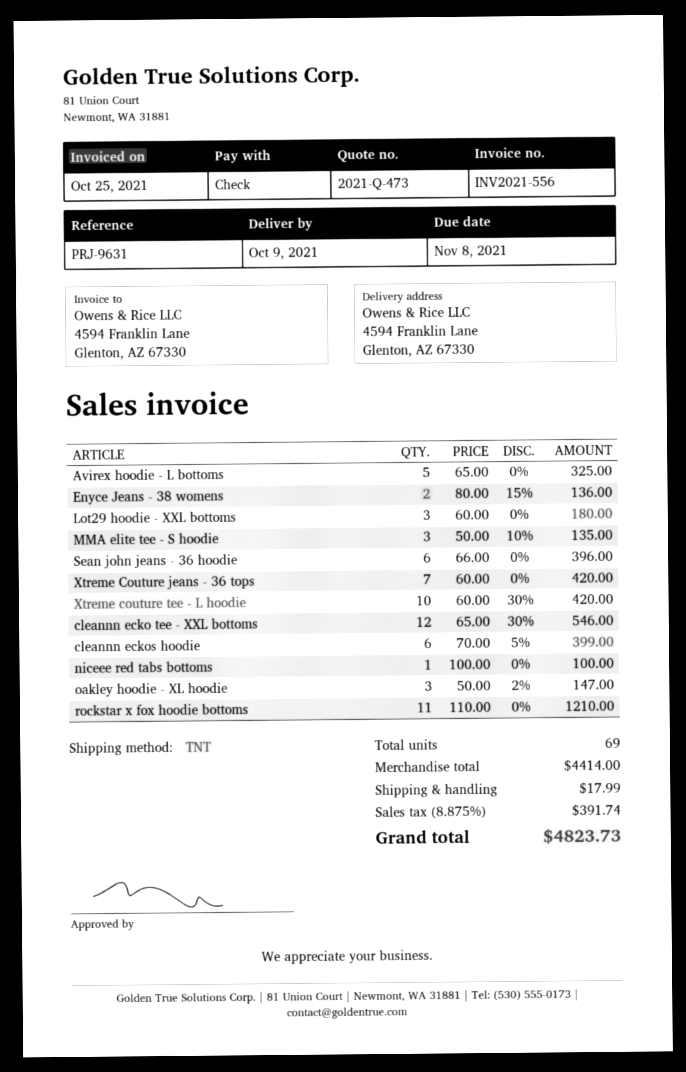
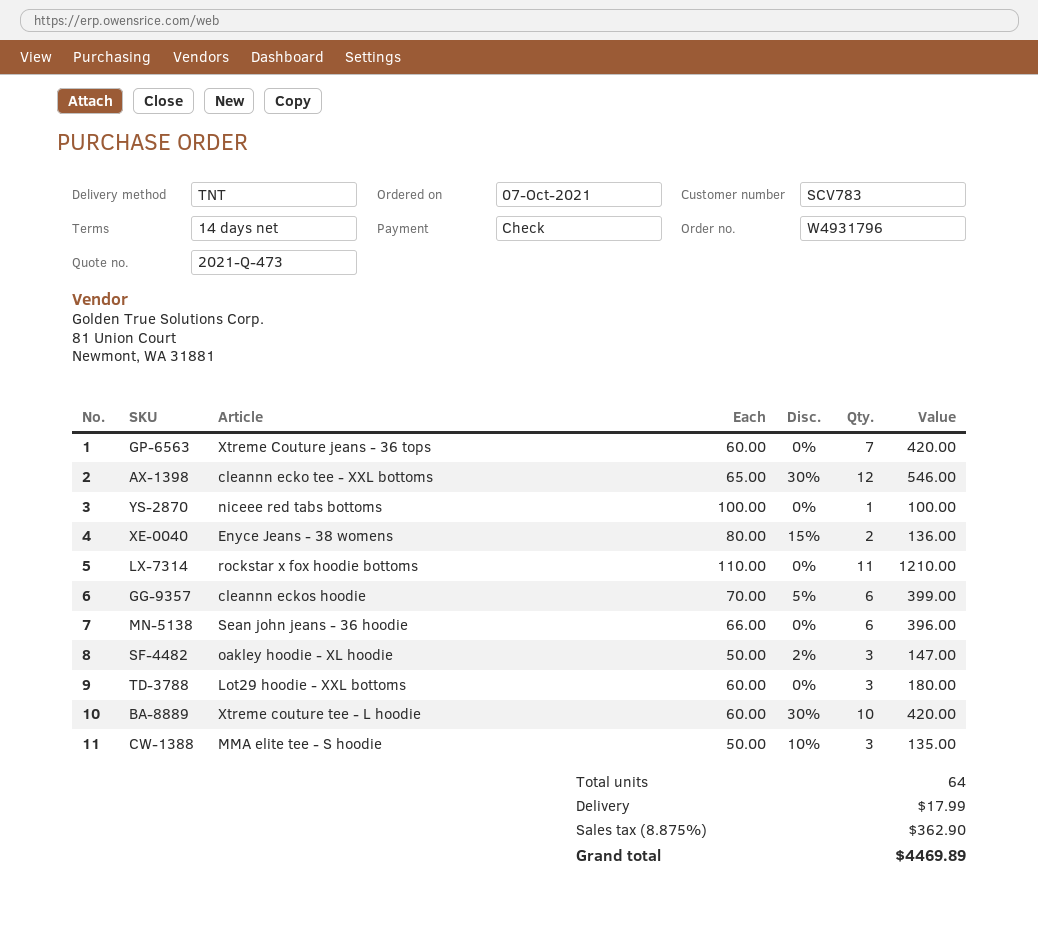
Avirex hoodie - L bottoms: 5 x 65.00 = 325.00 -> none
total quantity: 69 -> 64
tax: 8.875% = 391.74 -> 8.875% = 362.90
total: 4823.73 -> 4469.89

